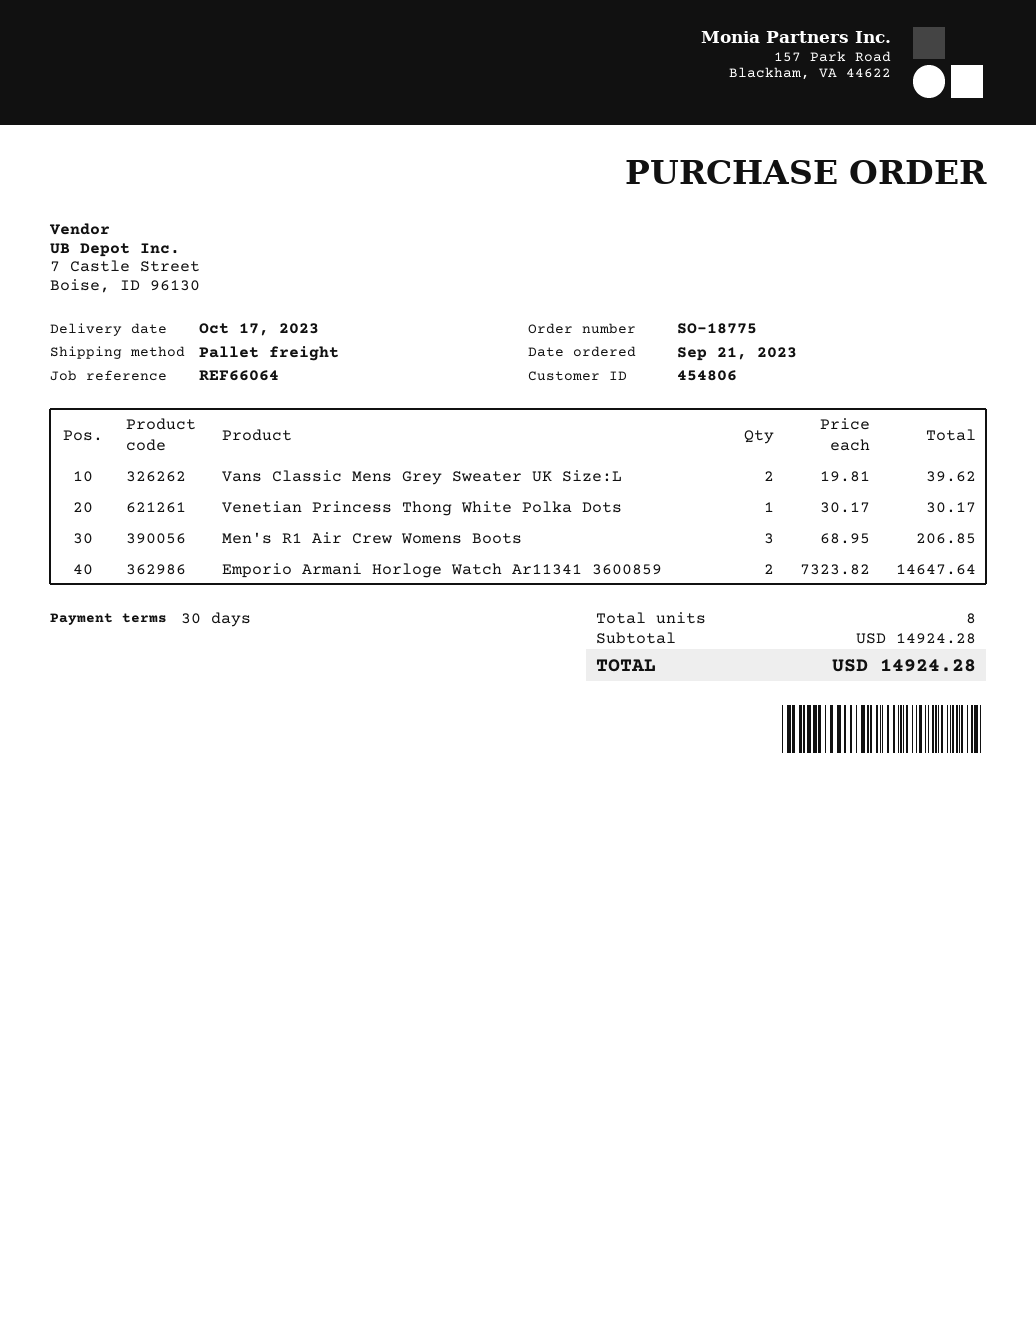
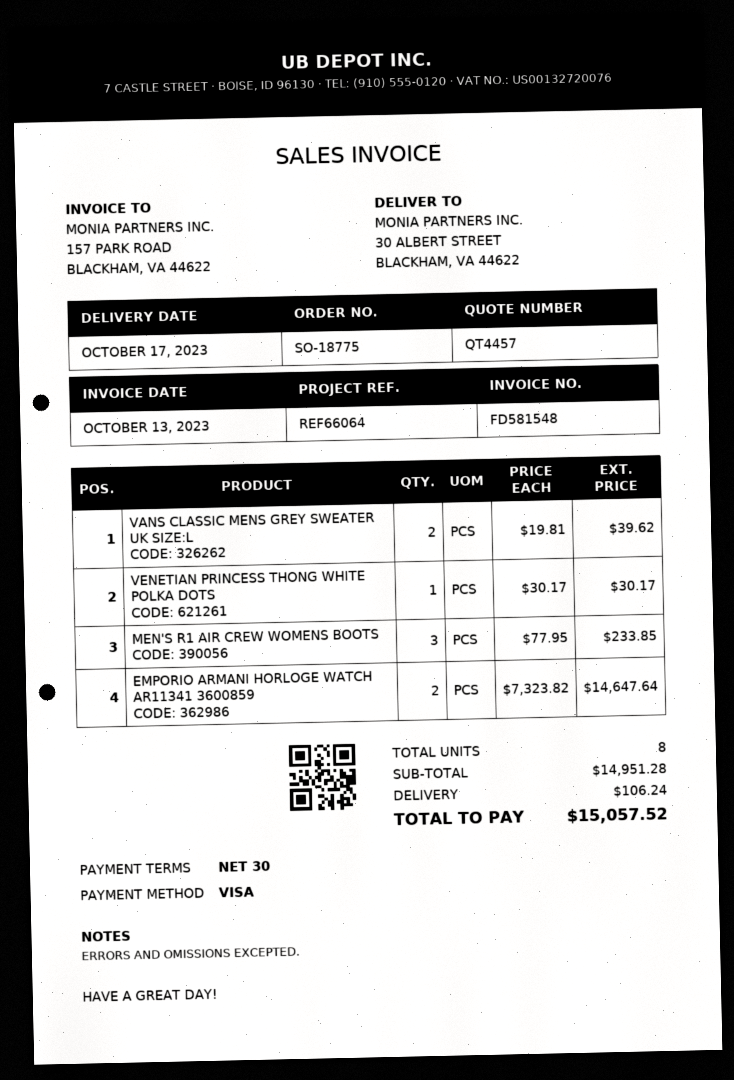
Men's R1 Air Crew Womens Boots: 3 x 68.95 = 206.85 -> 3 x 77.95 = 233.85
subtotal: 14924.28 -> 14951.28
shipping: none -> 106.24
total: 14924.28 -> 15057.52

